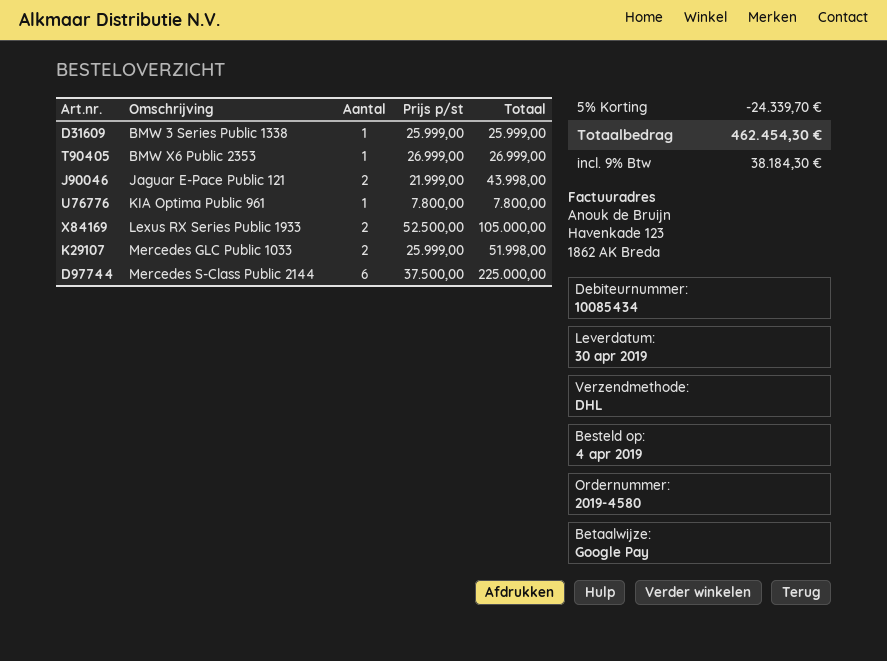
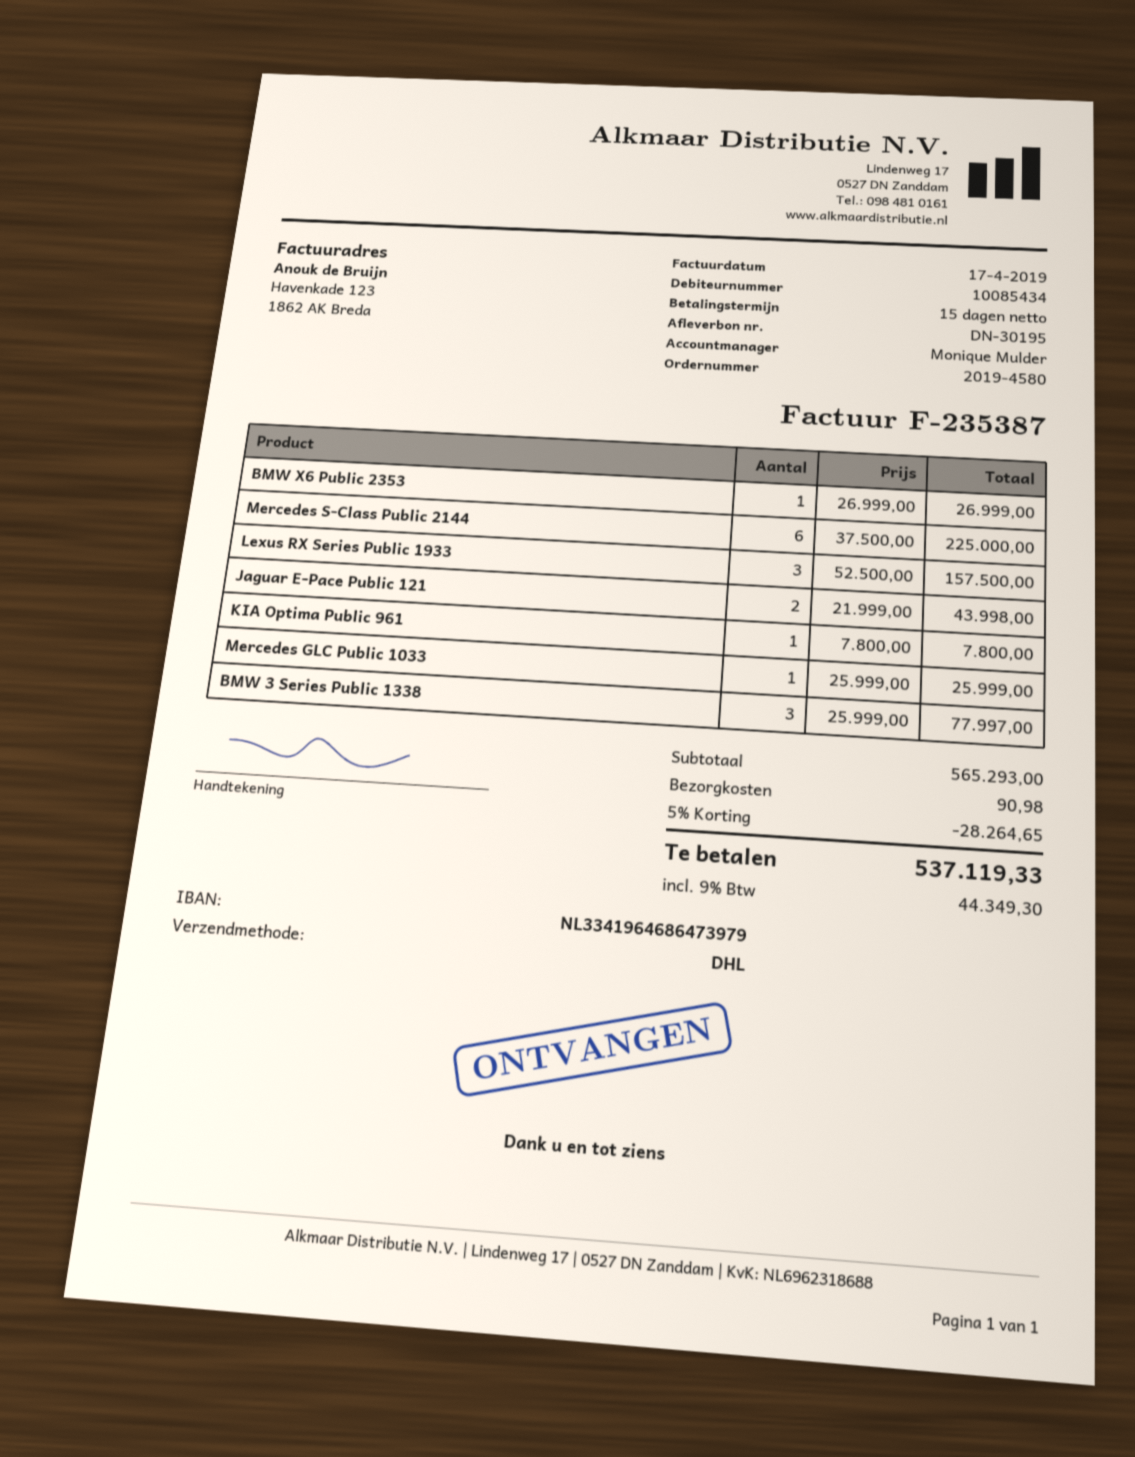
BMW 3 Series Public 1338: 1 x 25999.00 = 25999.00 -> 3 x 25999.00 = 77997.00
Lexus RX Series Public 1933: 2 x 52500.00 = 105000.00 -> 3 x 52500.00 = 157500.00
Mercedes GLC Public 1033: 2 x 25999.00 = 51998.00 -> 1 x 25999.00 = 25999.00
discount: 5% = 24339.70 -> 5% = 28264.65
shipping: none -> 90.98
tax: 9% = 38184.30 -> 9% = 44349.30
total: 462454.30 -> 537119.33

